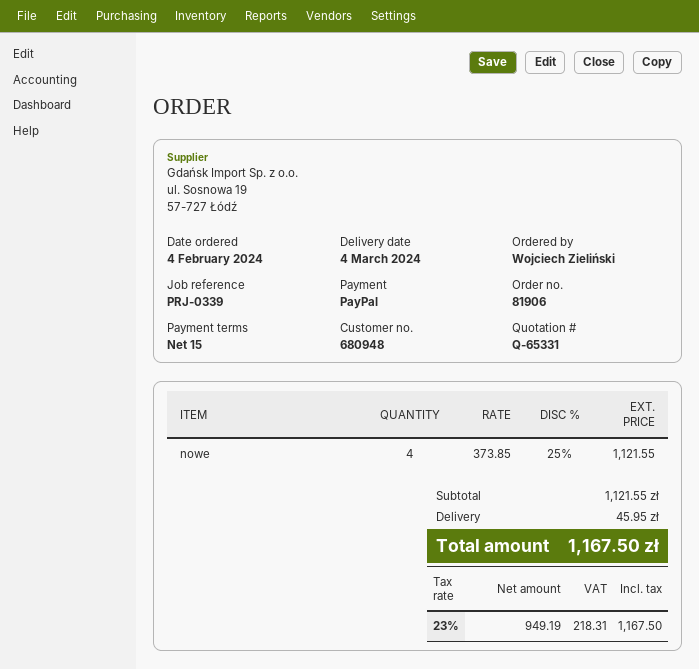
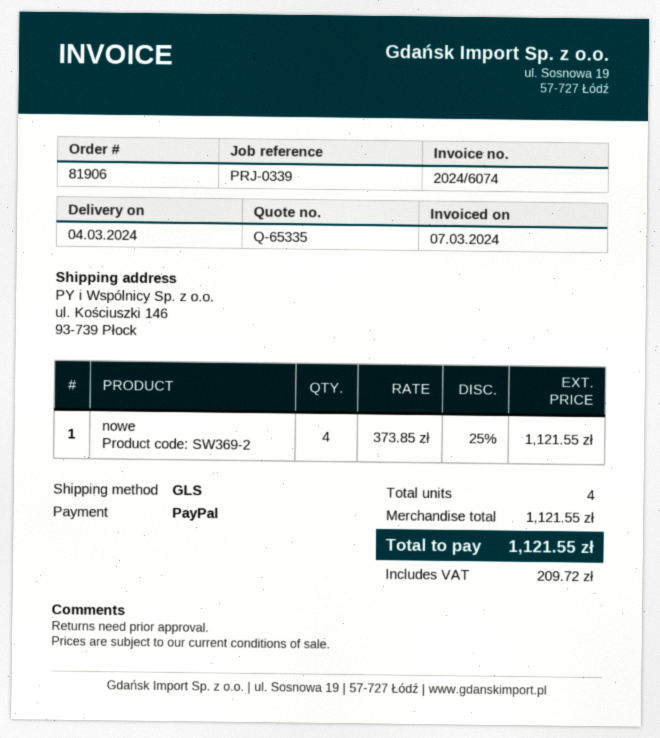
quote number: Q-65331 -> Q-65335
shipping: 45.95 -> none
tax: 218.31 -> 209.72
total: 1167.50 -> 1121.55

